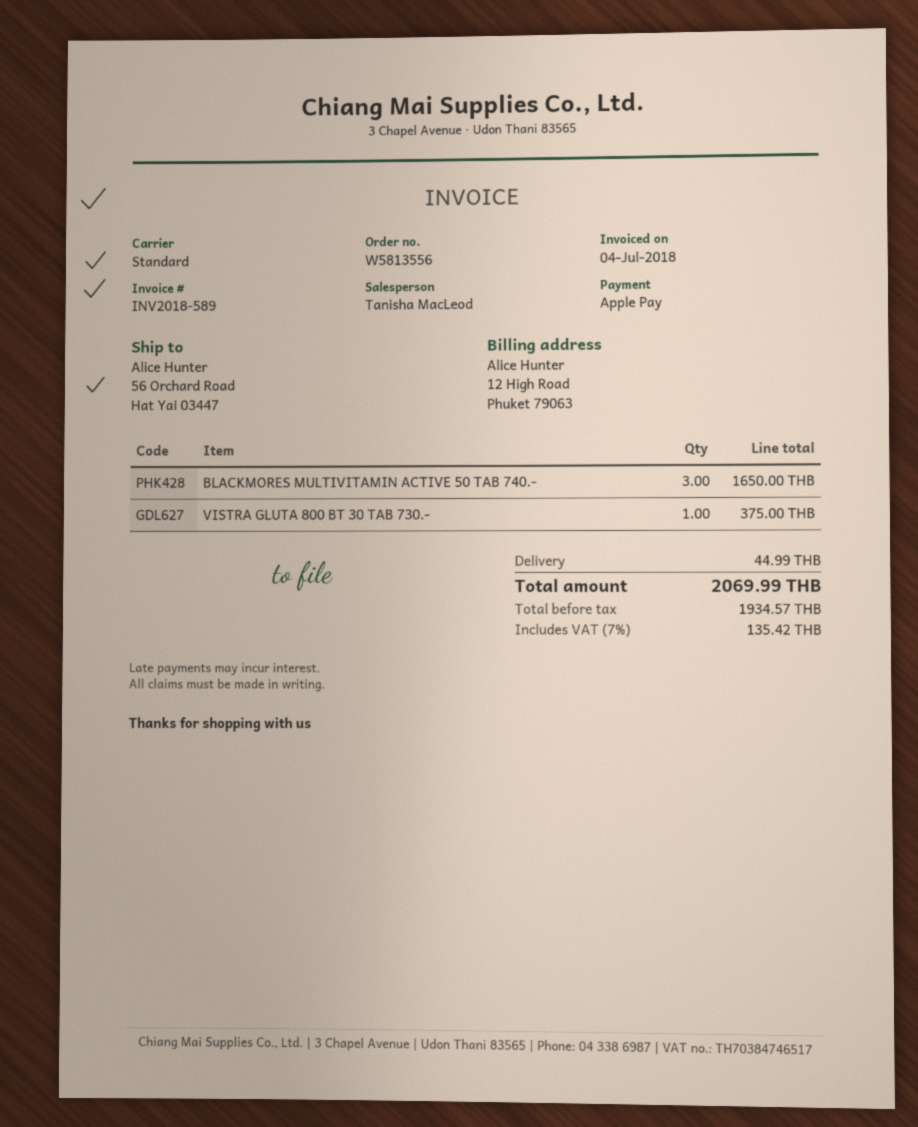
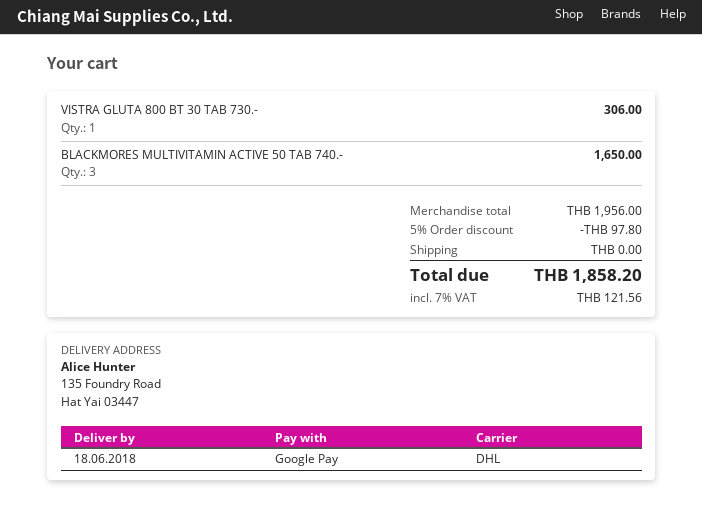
payment method: Apple Pay -> Google Pay
shipping method: standard -> DHL
ship to: 56 Orchard Road, Hat Yai 03447 -> 135 Foundry Road, Hat Yai 03447
VISTRA GLUTA 800 BT 30 TAB 730.-: 1 for 375.00 -> 1 for 306.00
discount: none -> 5% = 97.80
shipping: 44.99 -> 0.00
tax: 7% = 135.42 -> 7% = 121.56
total: 2069.99 -> 1858.20

